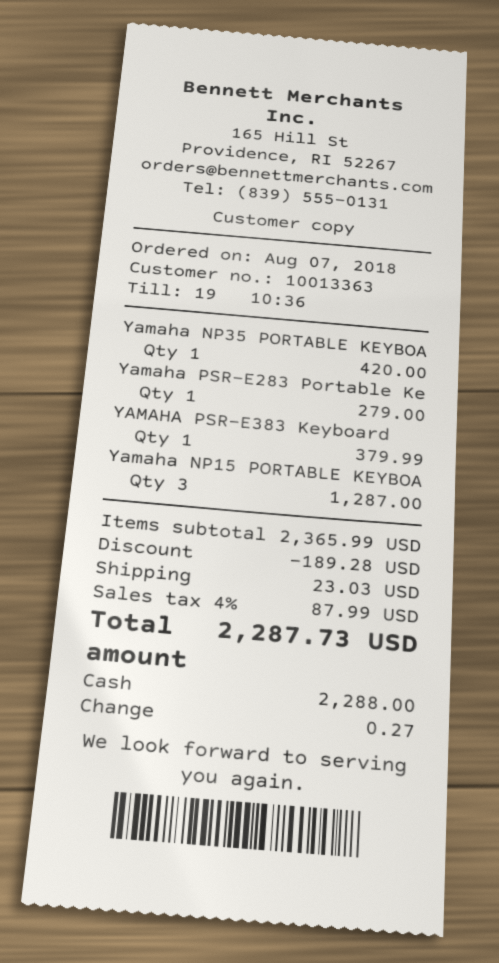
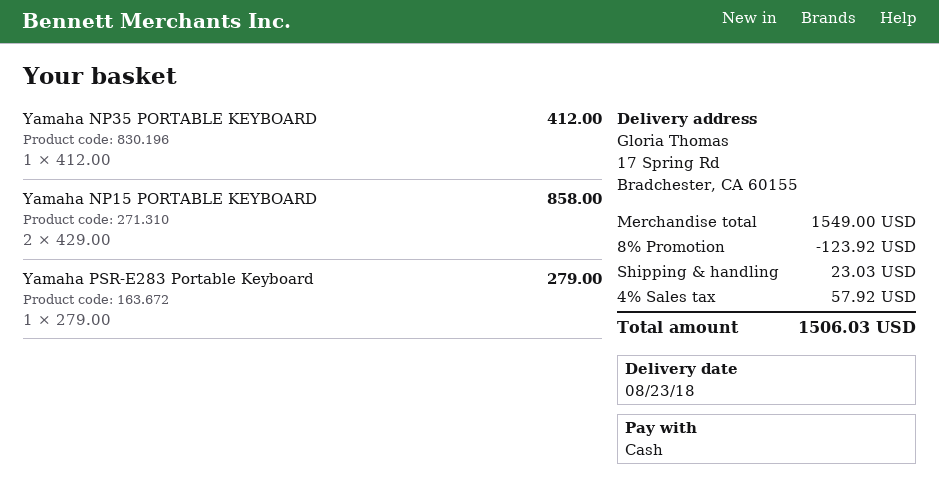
Yamaha NP35 PORTABLE KEYBOA: 1 for 420.00 -> 1 for 412.00
YAMAHA PSR-E383 Keyboard: 1 for 379.99 -> none
Yamaha NP15 PORTABLE KEYBOA: 3 for 1287.00 -> 2 for 858.00
subtotal: 2365.99 -> 1549.00
discount: 189.28 -> 123.92
tax: 4% = 87.99 -> 4% = 57.92
total: 2287.73 -> 1506.03

